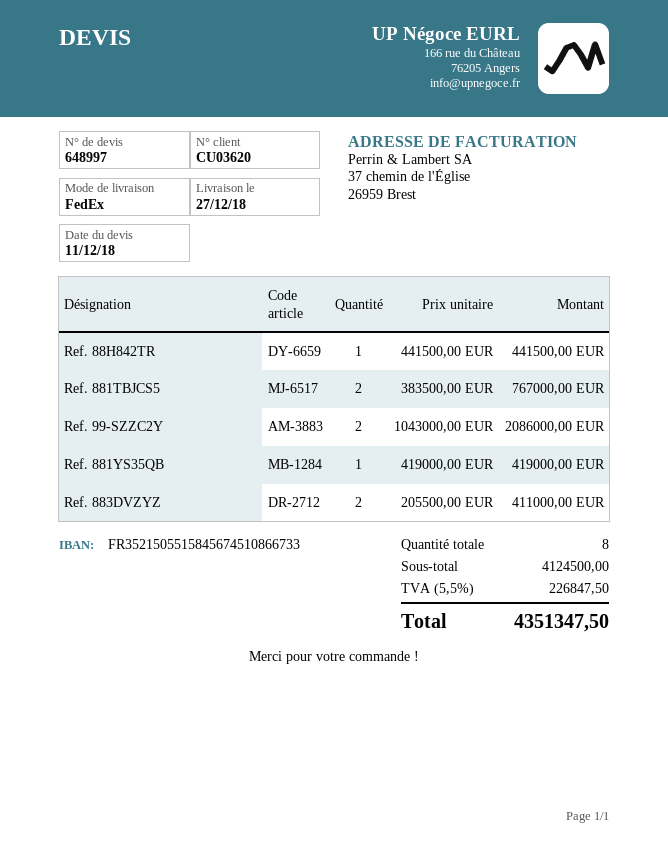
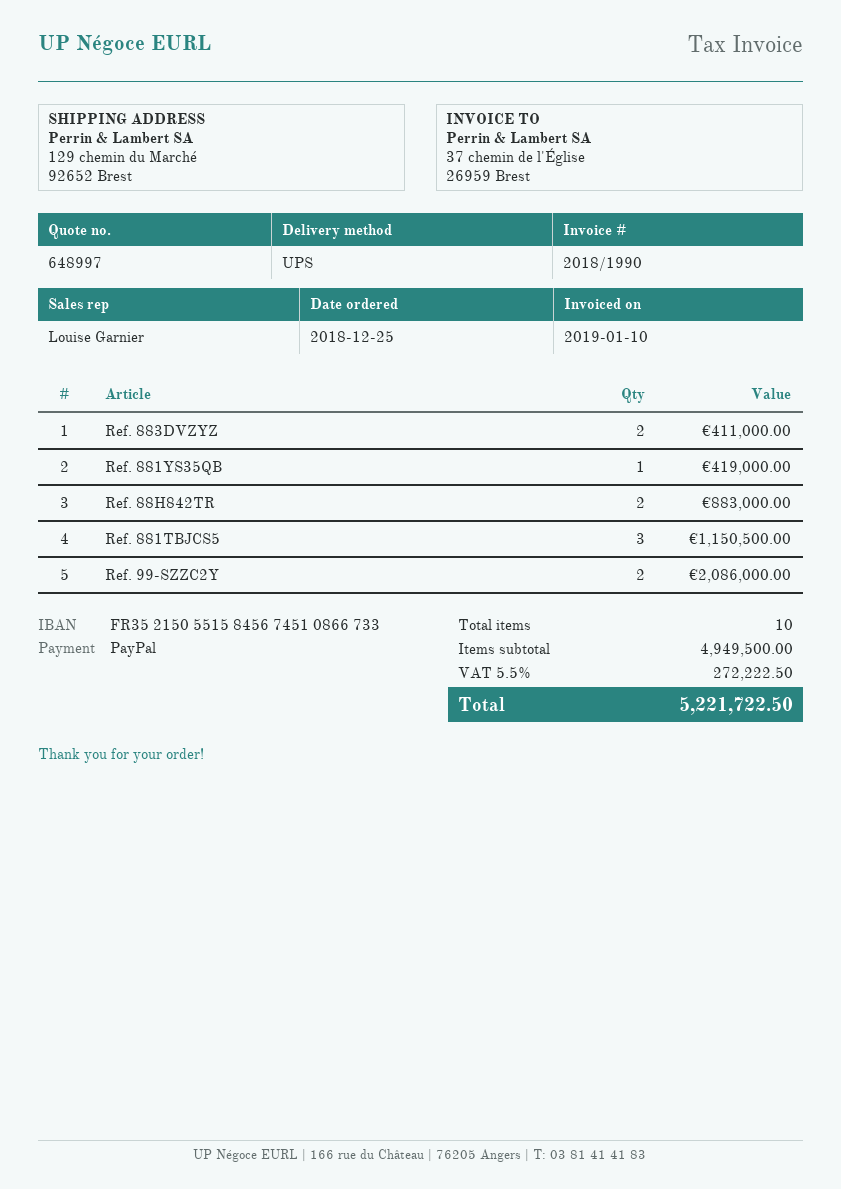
shipping method: FedEx -> UPS
Ref. 88H842TR: 1 for 441500.00 -> 2 for 883000.00
Ref. 881TBJCS5: 2 for 767000.00 -> 3 for 1150500.00
total quantity: 8 -> 10
subtotal: 4124500.00 -> 4949500.00
tax: 5.5% = 226847.50 -> 5.5% = 272222.50
total: 4351347.50 -> 5221722.50

